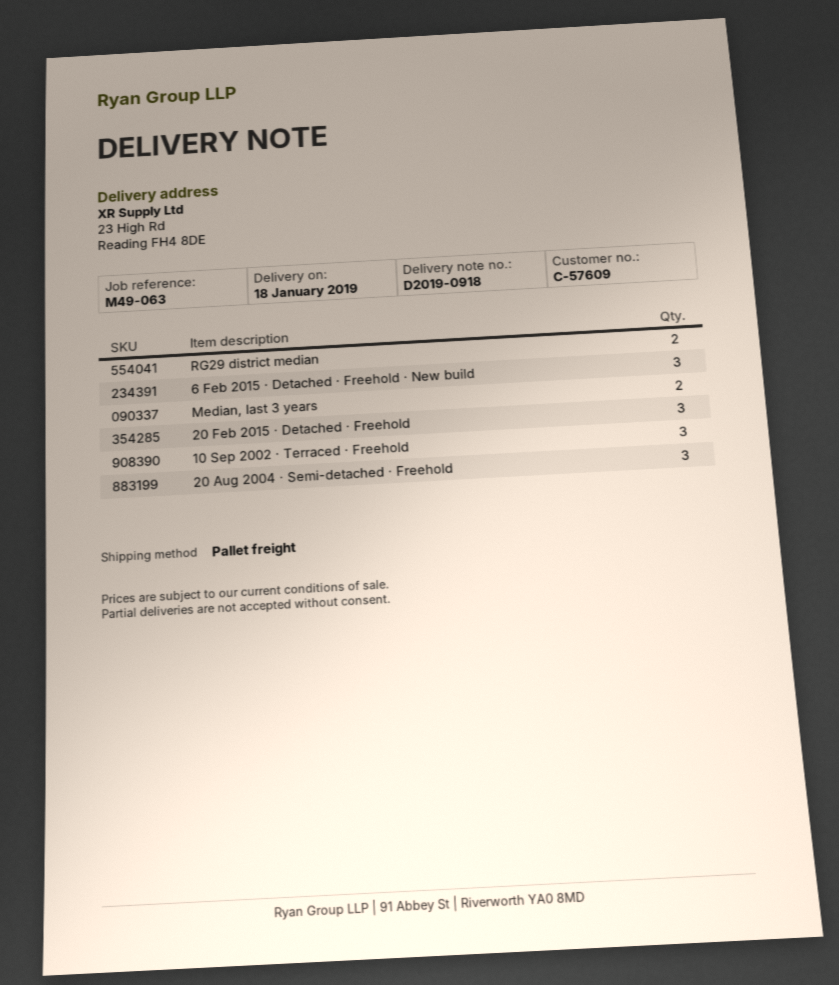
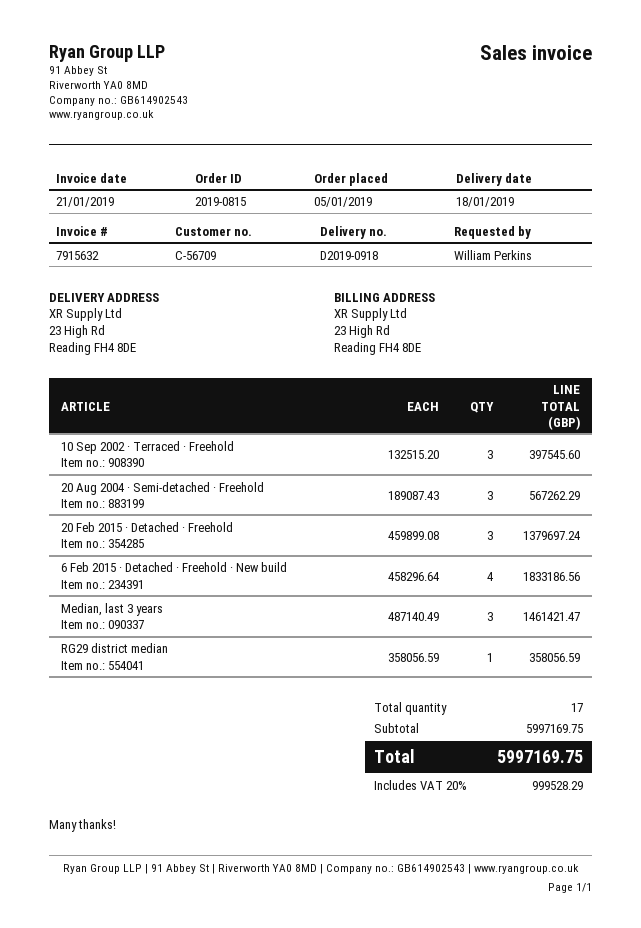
customer number: C-57609 -> C-56709
RG29 district median: 2 -> 1
6 Feb 2015 · Detached · Freehold · New build: 3 -> 4
Median, last 3 years: 2 -> 3

